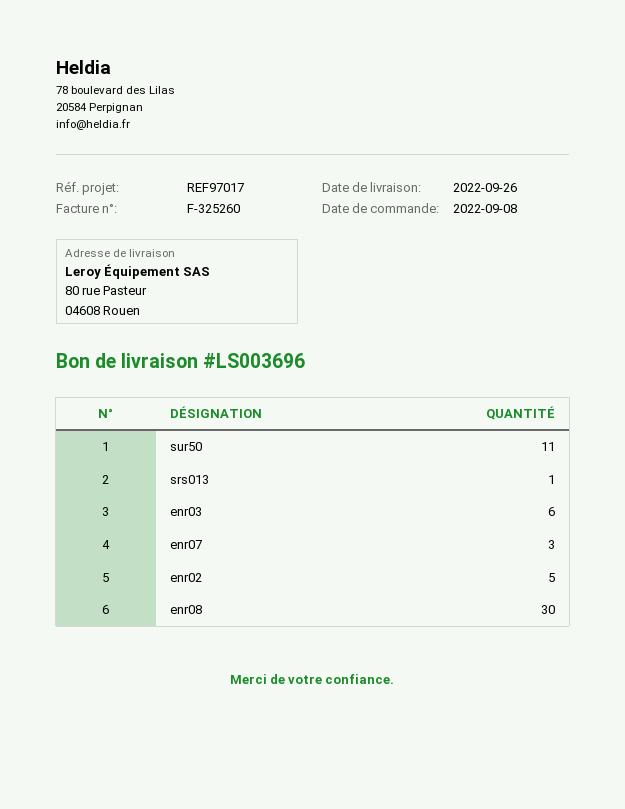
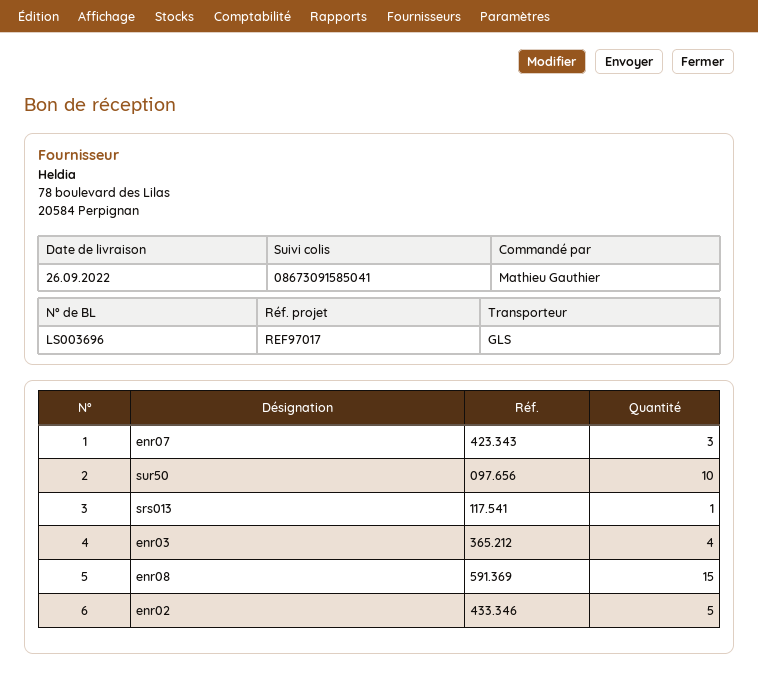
sur50: 11 -> 10
enr03: 6 -> 4
enr08: 30 -> 15

